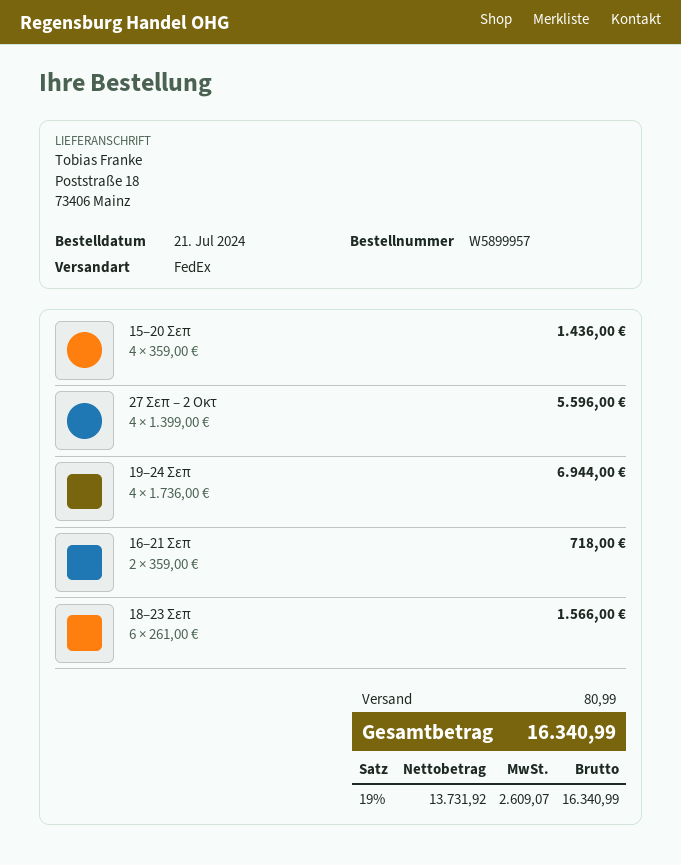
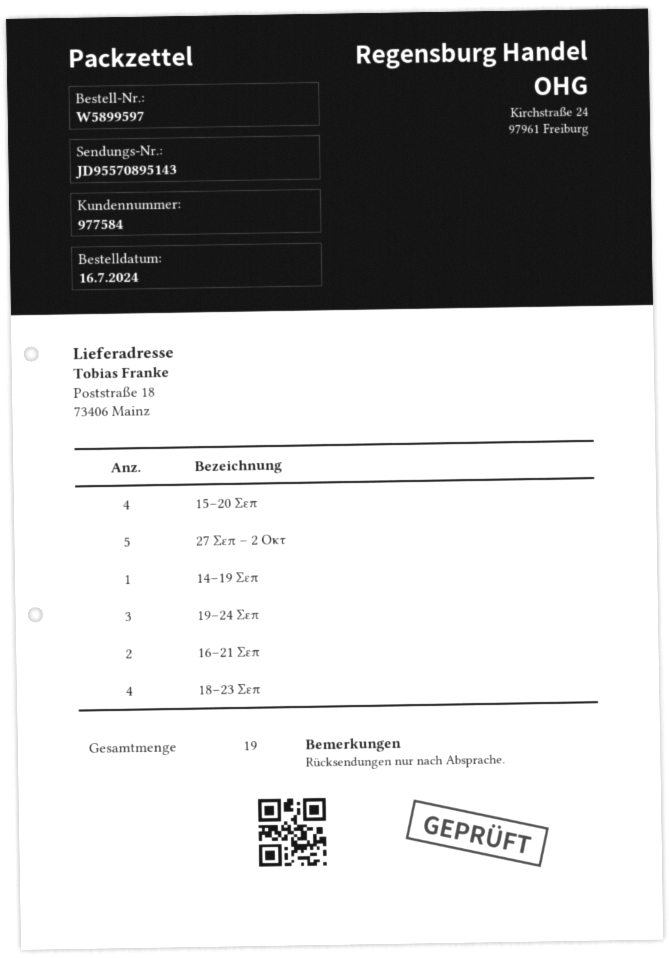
order number: W5899957 -> W5899597
order date: 2024-07-21 -> 2024-07-16
27 Σεπ – 2 Οκτ: 4 -> 5
19–24 Σεπ: 4 -> 3
18–23 Σεπ: 6 -> 4
14–19 Σεπ: none -> 1

